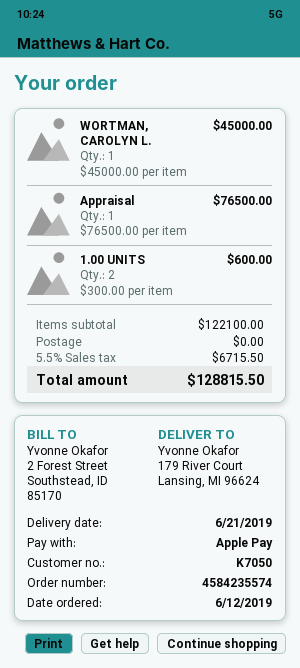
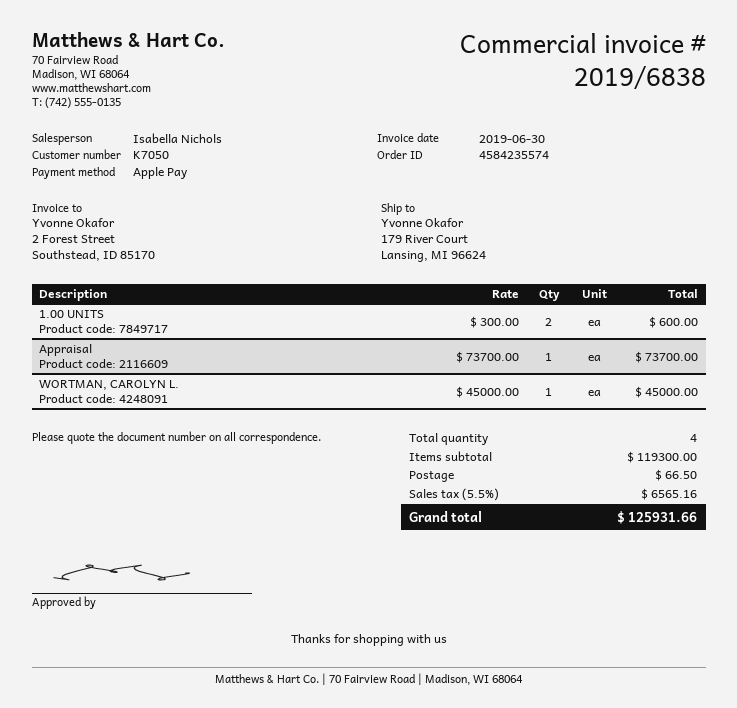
Appraisal: 1 x 76500.00 = 76500.00 -> 1 x 73700.00 = 73700.00
subtotal: 122100.00 -> 119300.00
shipping: 0.00 -> 66.50
tax: 5.5% = 6715.50 -> 5.5% = 6565.16
total: 128815.50 -> 125931.66

